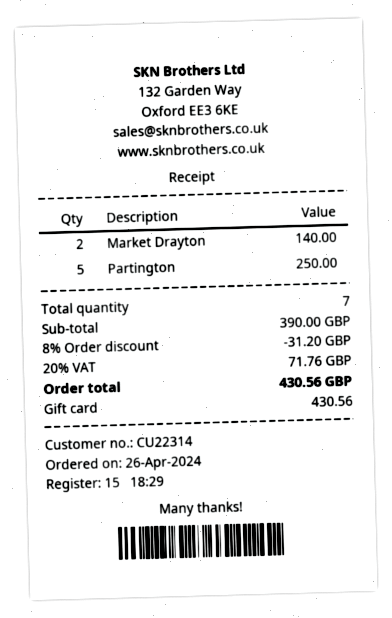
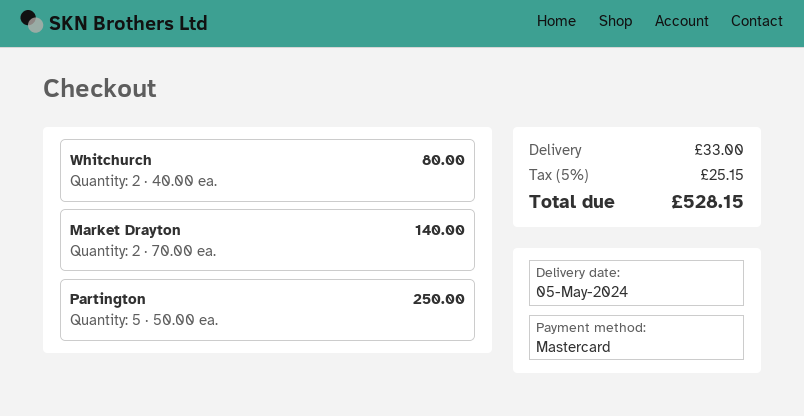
payment method: gift card -> Mastercard
Whitchurch: none -> 2 for 80.00
discount: 8% = 31.20 -> none
shipping: none -> 33.00
tax: 20% = 71.76 -> 5% = 25.15
total: 430.56 -> 528.15

